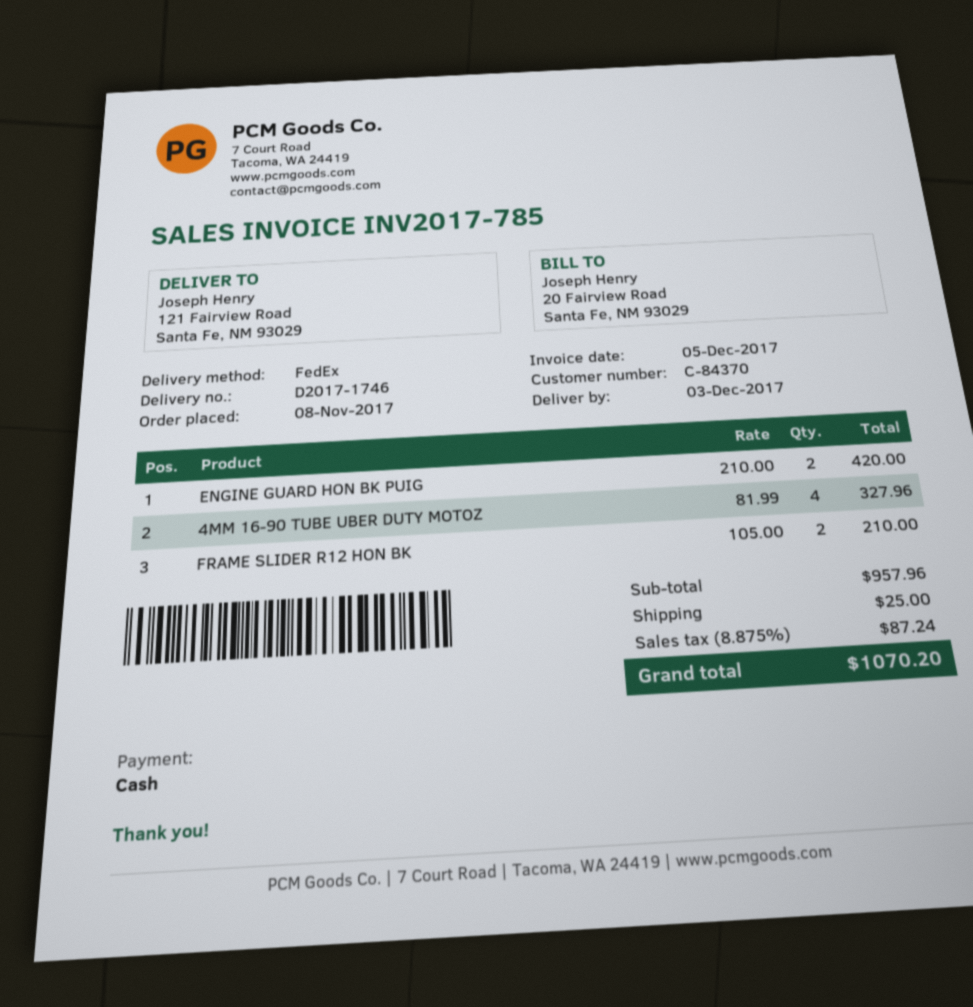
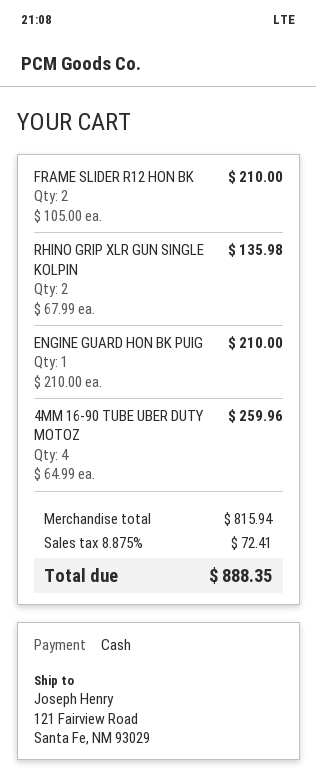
ENGINE GUARD HON BK PUIG: 2 x 210.00 = 420.00 -> 1 x 210.00 = 210.00
4MM 16-90 TUBE UBER DUTY MOTOZ: 4 x 81.99 = 327.96 -> 4 x 64.99 = 259.96
RHINO GRIP XLR GUN SINGLE KOLPIN: none -> 2 x 67.99 = 135.98
subtotal: 957.96 -> 815.94
shipping: 25.00 -> none
tax: 8.875% = 87.24 -> 8.875% = 72.41
total: 1070.20 -> 888.35

